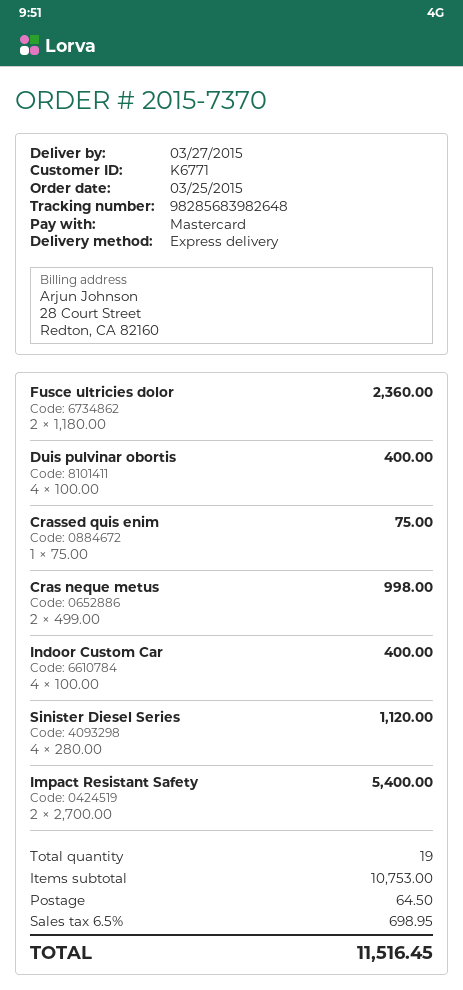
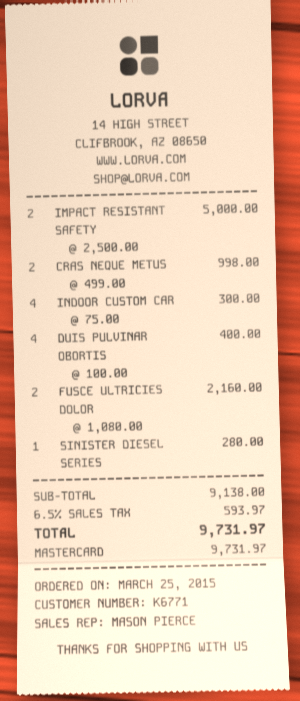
Fusce ultricies dolor: 2 x 1180.00 = 2360.00 -> 2 x 1080.00 = 2160.00
Crassed quis enim: 1 x 75.00 = 75.00 -> none
Indoor Custom Car: 4 x 100.00 = 400.00 -> 4 x 75.00 = 300.00
Sinister Diesel Series: 4 x 280.00 = 1120.00 -> 1 x 280.00 = 280.00
Impact Resistant Safety: 2 x 2700.00 = 5400.00 -> 2 x 2500.00 = 5000.00
subtotal: 10753.00 -> 9138.00
shipping: 64.50 -> none
tax: 6.5% = 698.95 -> 6.5% = 593.97
total: 11516.45 -> 9731.97

